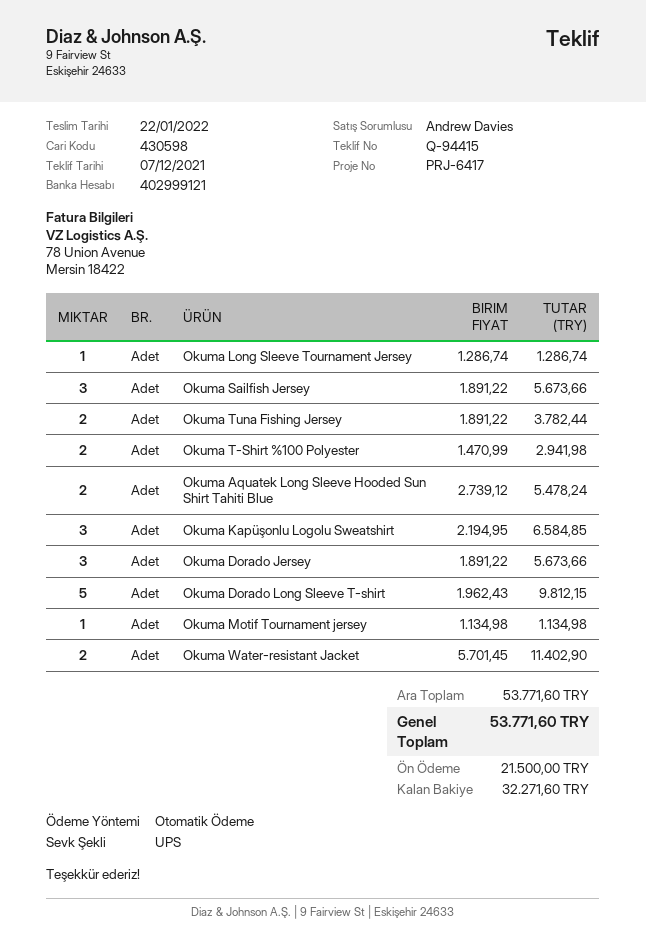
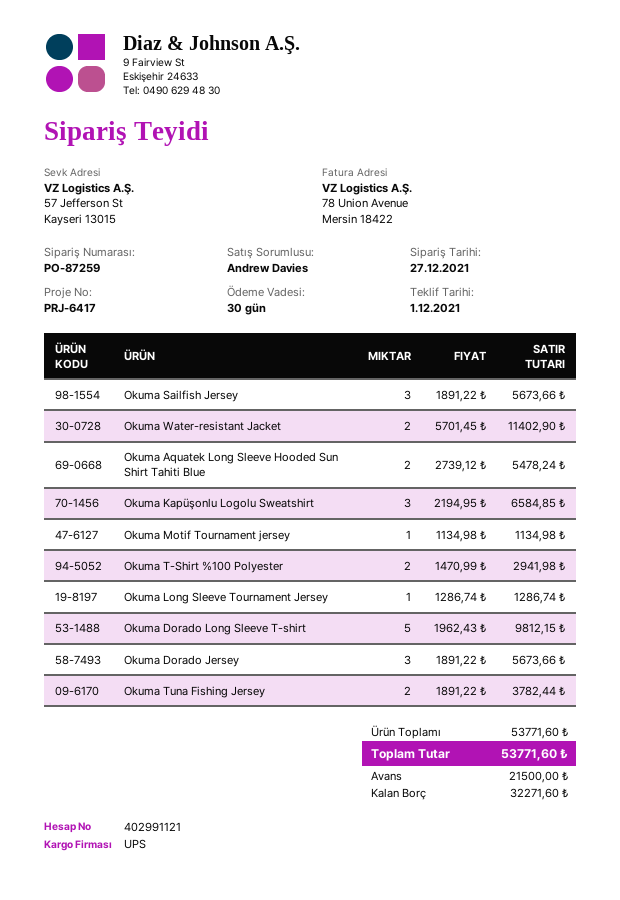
quote date: 2021-12-07 -> 2021-12-01
bank account: 402999121 -> 402991121

